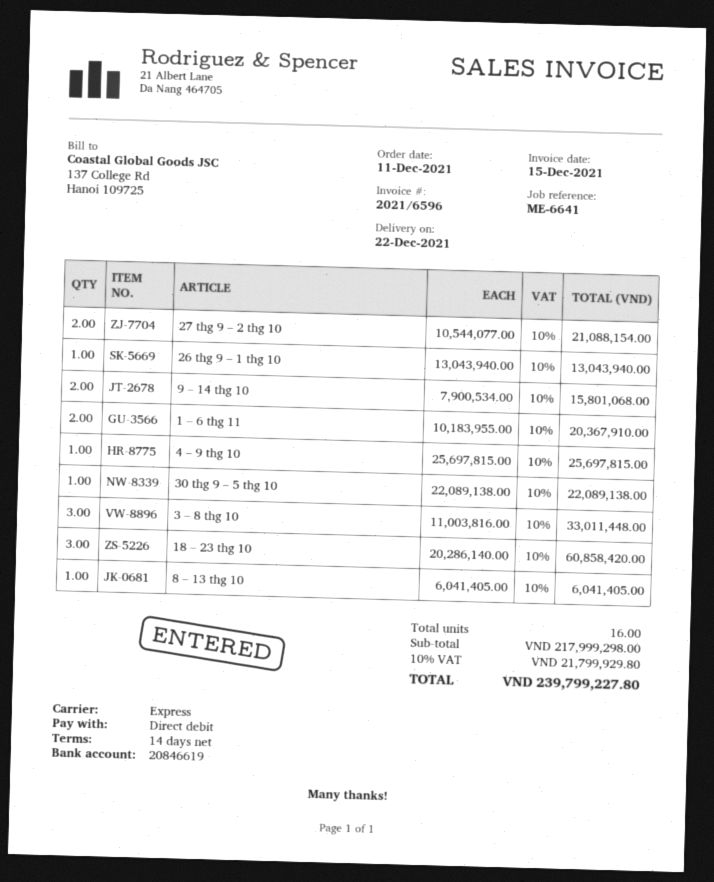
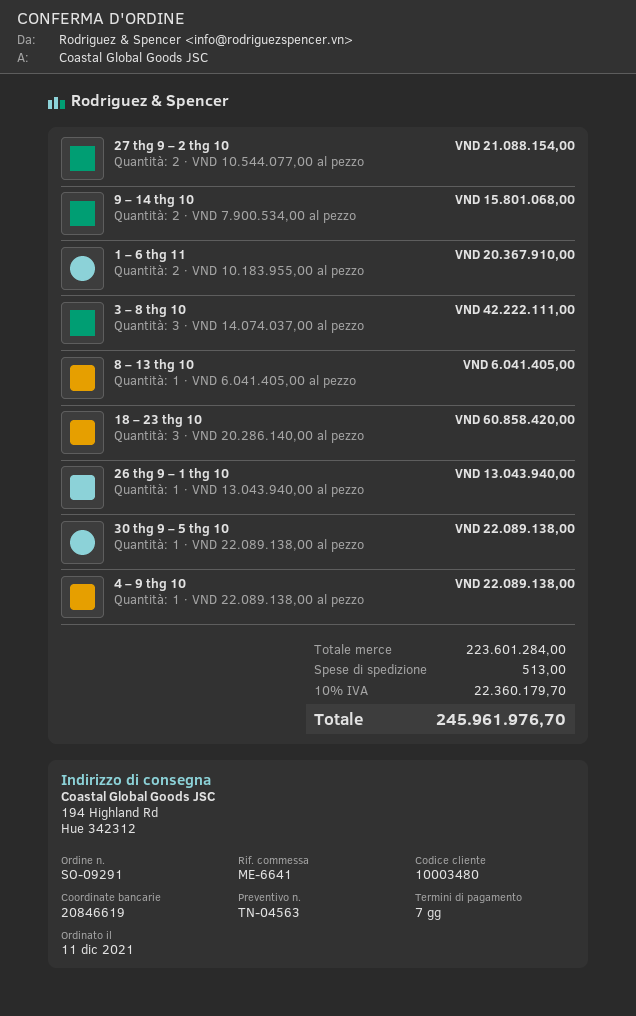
payment terms: 14 days -> 7 days
4 – 9 thg 10: 1 x 25697815.00 = 25697815.00 -> 1 x 22089138.00 = 22089138.00
3 – 8 thg 10: 3 x 11003816.00 = 33011448.00 -> 3 x 14074037.00 = 42222111.00
subtotal: 217999298.00 -> 223601284.00
shipping: none -> 513.00
tax: 10% = 21799929.80 -> 10% = 22360179.70
total: 239799227.80 -> 245961976.70

